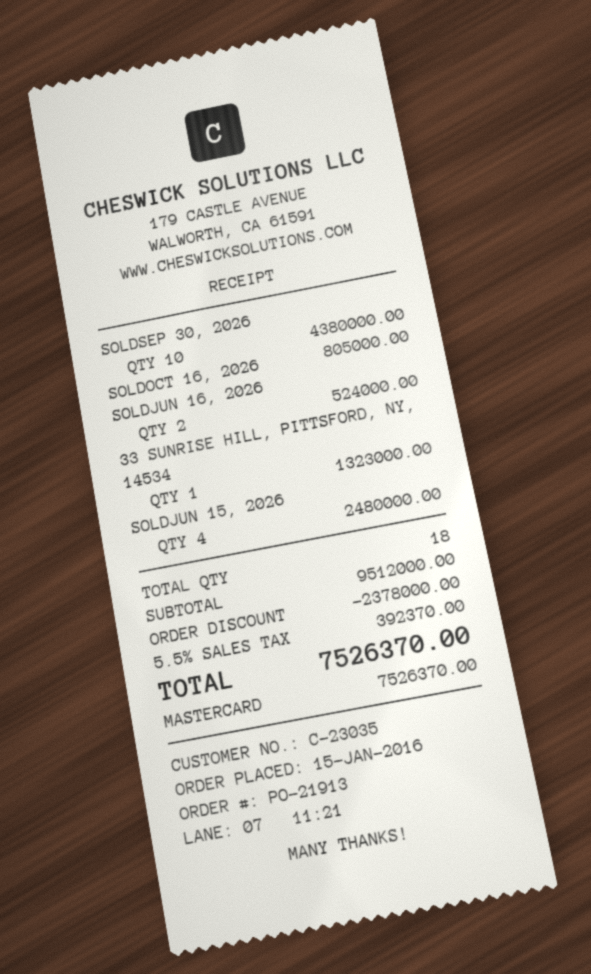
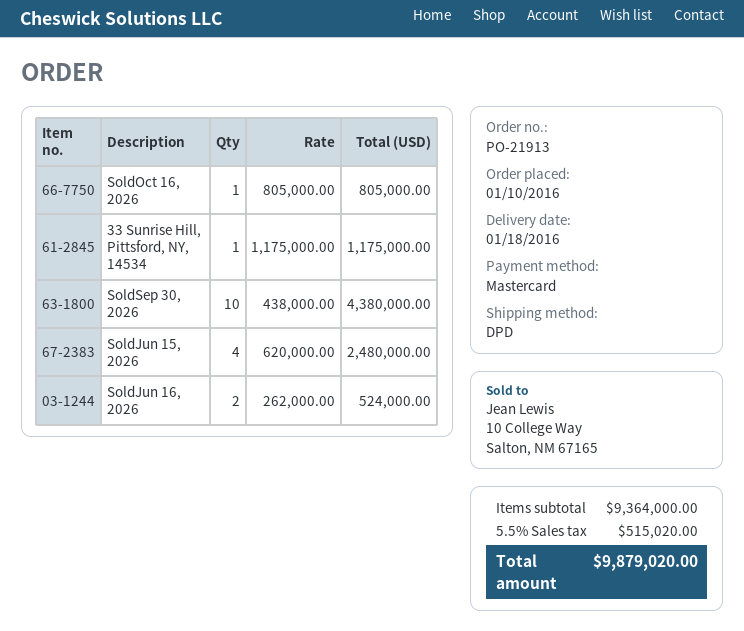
order date: 2016-01-15 -> 2016-01-10
33 SUNRISE HILL, PITTSFORD, NY, 14534: 1 for 1323000.00 -> 1 for 1175000.00
subtotal: 9512000.00 -> 9364000.00
discount: 2378000.00 -> none
tax: 5.5% = 392370.00 -> 5.5% = 515020.00
total: 7526370.00 -> 9879020.00

